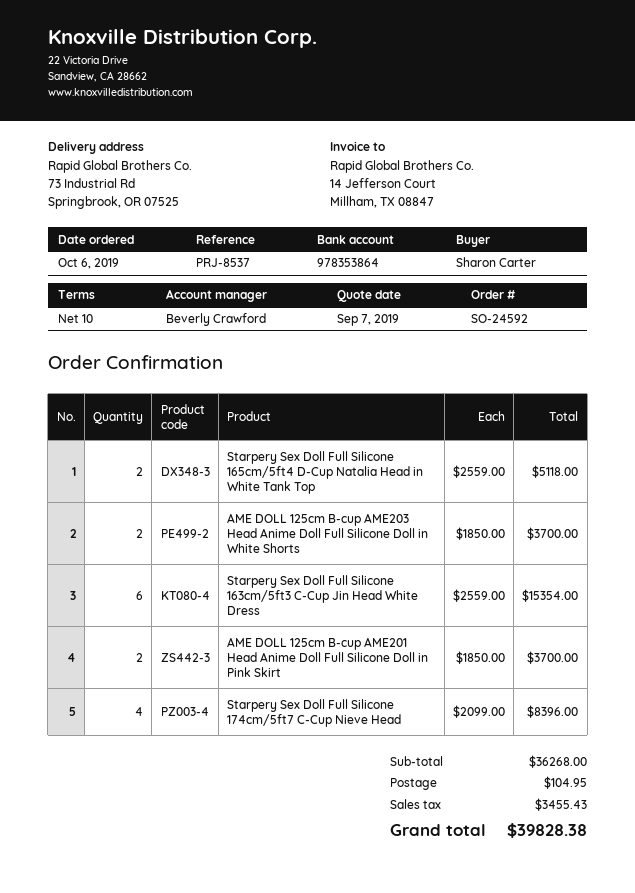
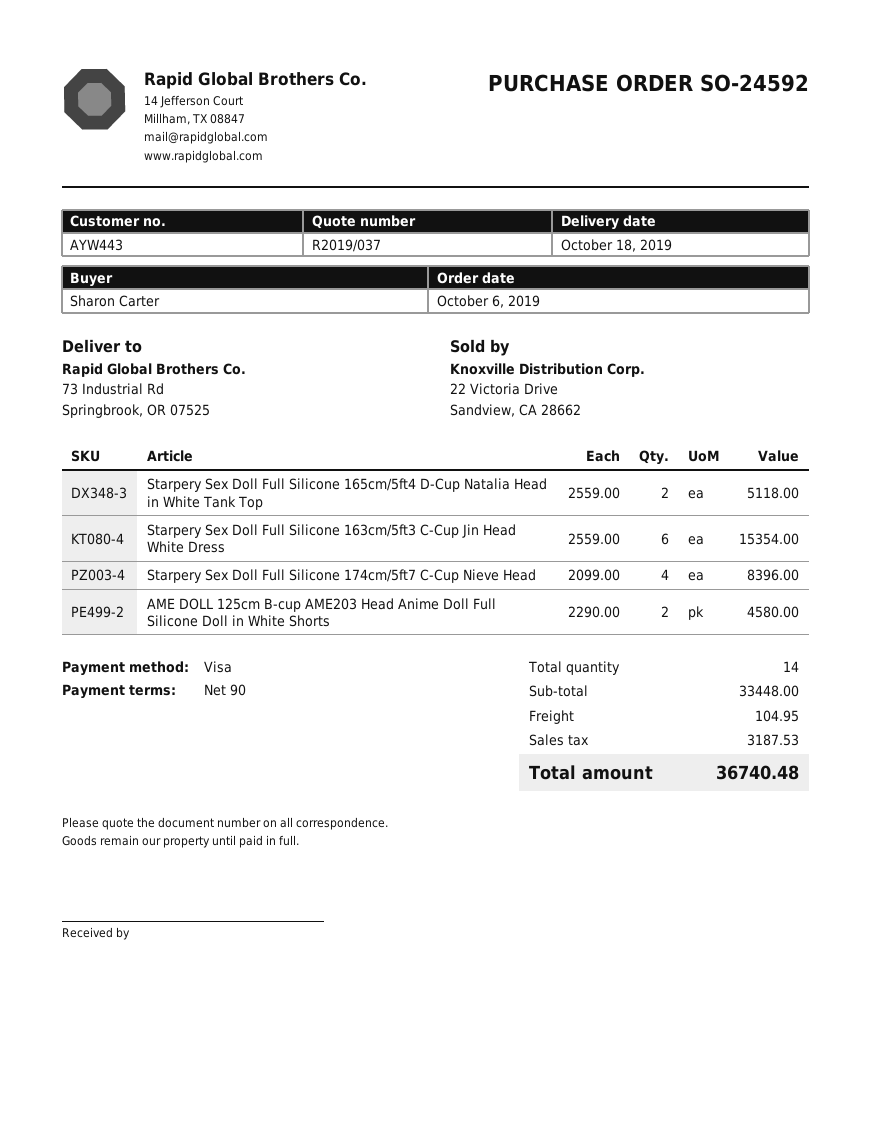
payment terms: 10 days -> 90 days
AME DOLL 125cm B-cup AME203 Head Anime Doll Full Silicone Doll in White Shorts: 2 x 1850.00 = 3700.00 -> 2 x 2290.00 = 4580.00
AME DOLL 125cm B-cup AME201 Head Anime Doll Full Silicone Doll in Pink Skirt: 2 x 1850.00 = 3700.00 -> none
subtotal: 36268.00 -> 33448.00
tax: 3455.43 -> 3187.53
total: 39828.38 -> 36740.48

